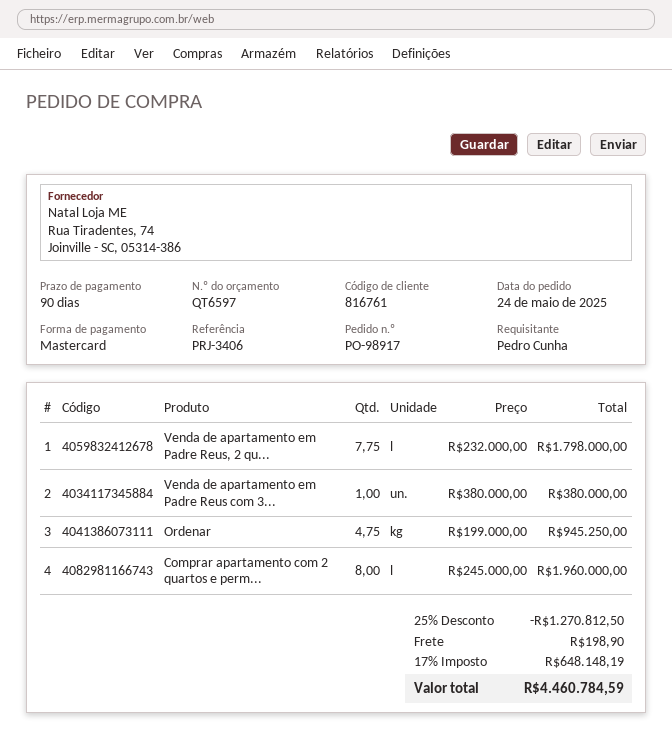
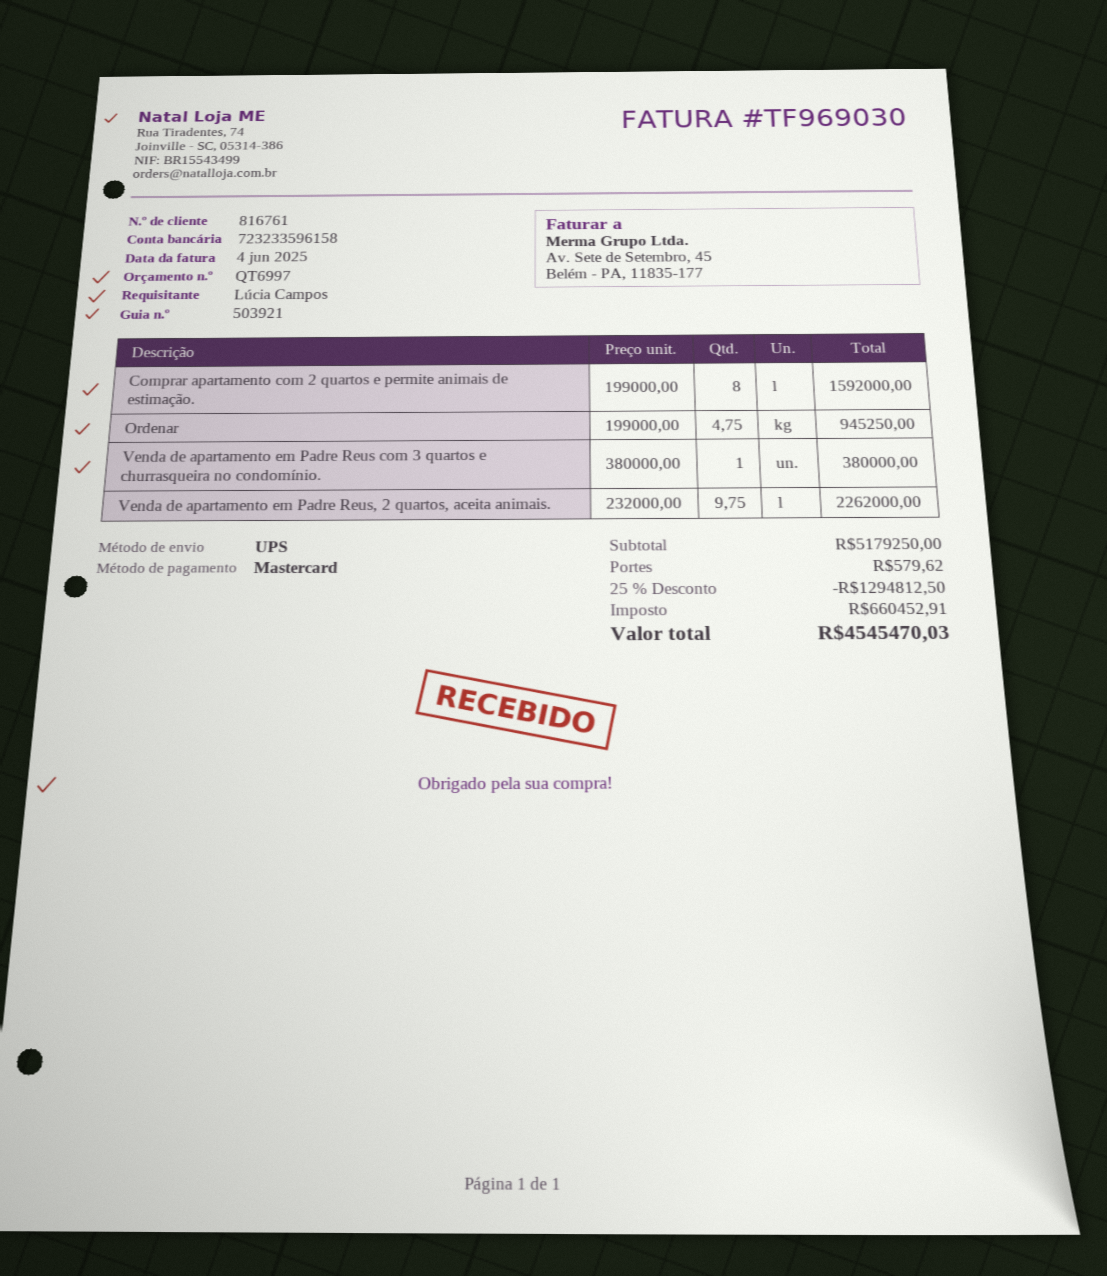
quote number: QT6597 -> QT6997
ordered by: Pedro Cunha -> Lúcia Campos
Venda de apartamento em Padre Reus, 2 qu...: 7.75 x 232000.00 = 1798000.00 -> 9.75 x 232000.00 = 2262000.00
Comprar apartamento com 2 quartos e perm...: 8 x 245000.00 = 1960000.00 -> 8 x 199000.00 = 1592000.00
discount: 25% = 1270812.50 -> 25% = 1294812.50
shipping: 198.90 -> 579.62
tax: 648148.19 -> 660452.91
total: 4460784.59 -> 4545470.03

